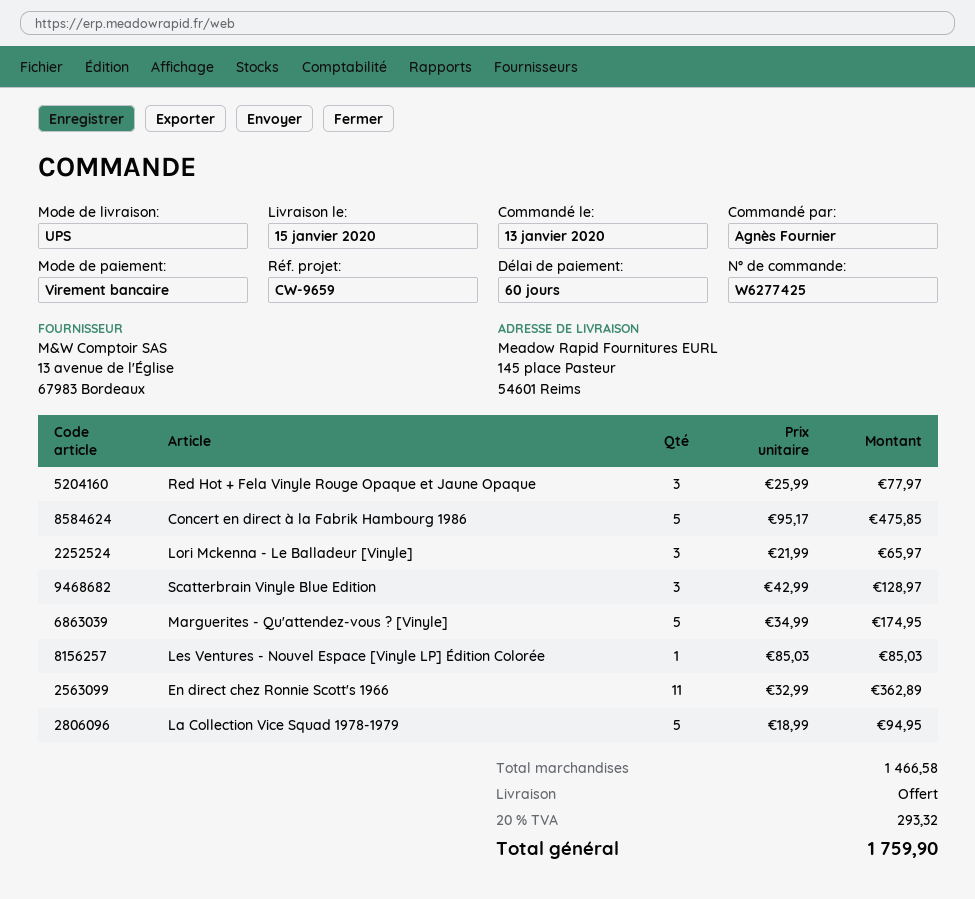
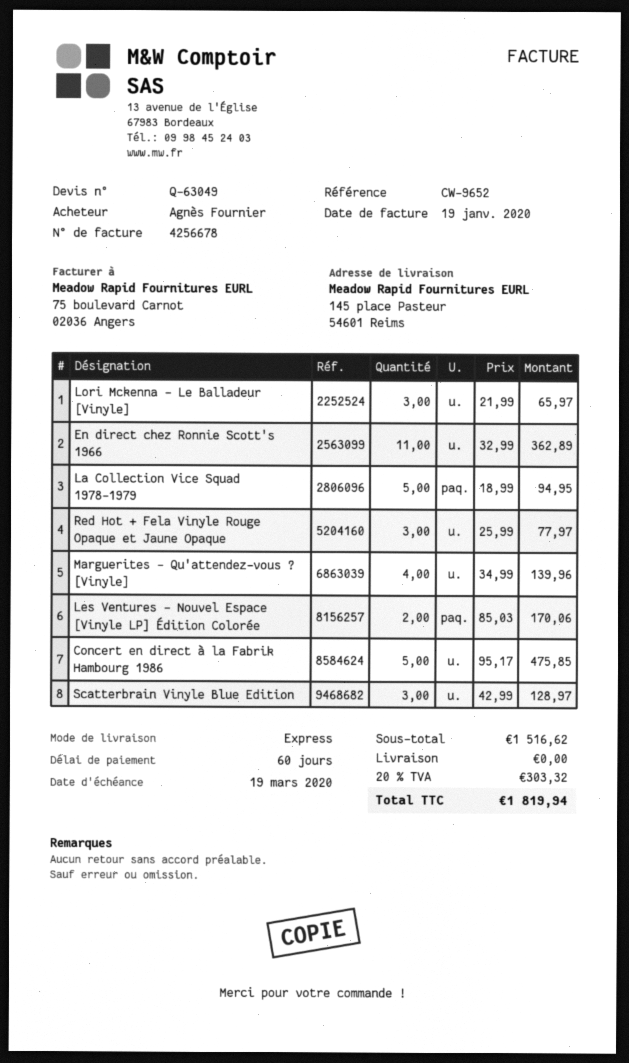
reference: CW-9659 -> CW-9652
shipping method: UPS -> express
Marguerites - Qu'attendez-vous ? [Vinyle]: 5 x 34.99 = 174.95 -> 4 x 34.99 = 139.96
Les Ventures - Nouvel Espace [Vinyle LP] Édition Colorée: 1 x 85.03 = 85.03 -> 2 x 85.03 = 170.06
subtotal: 1466.58 -> 1516.62
tax: 20% = 293.32 -> 20% = 303.32
total: 1759.90 -> 1819.94

